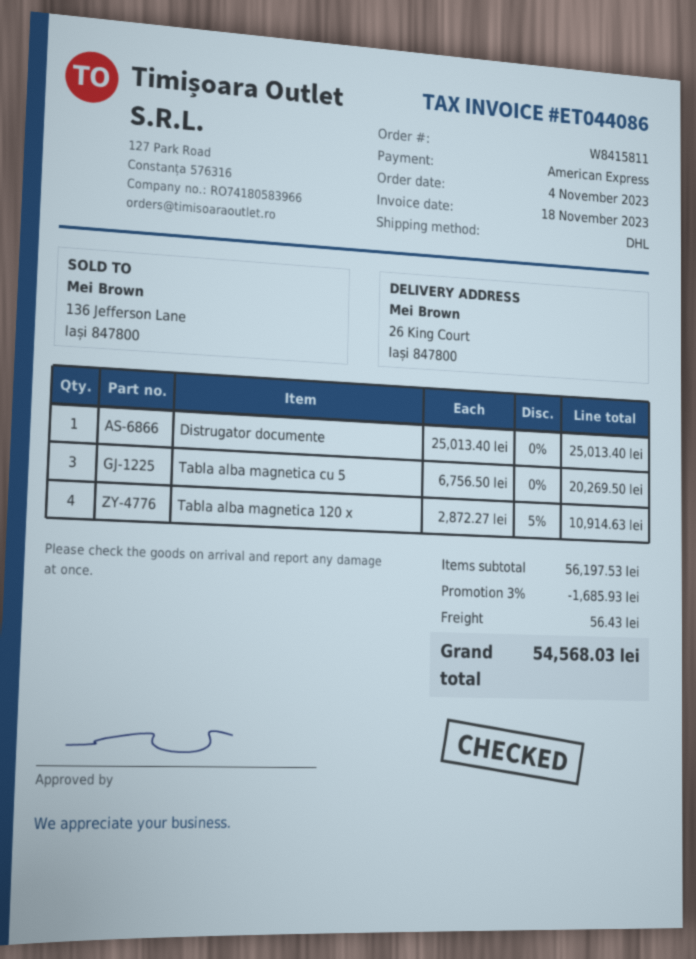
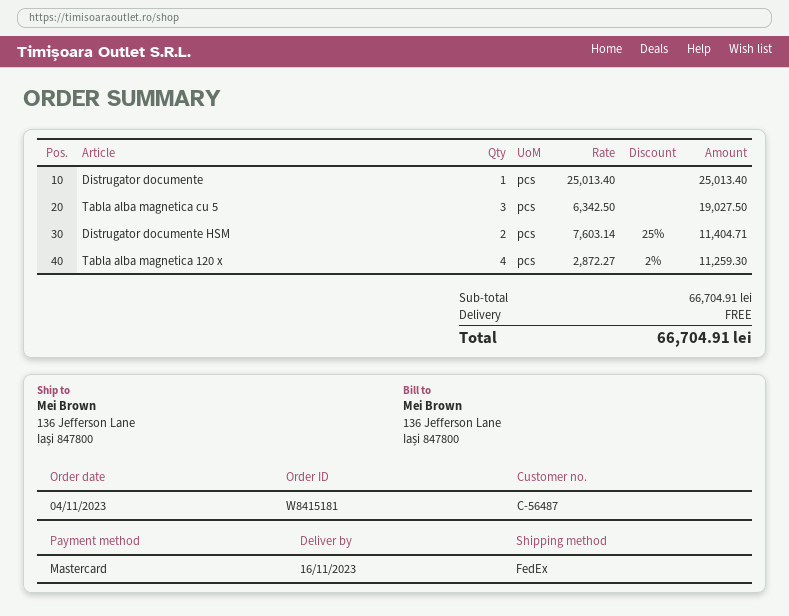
order number: W8415811 -> W8415181
payment method: American Express -> Mastercard
shipping method: DHL -> FedEx
ship to: 26 King Court, Iași 847800 -> 136 Jefferson Lane, Iași 847800
Tabla alba magnetica cu 5: 3 x 6756.50 = 20269.50 -> 3 x 6342.50 = 19027.50
Tabla alba magnetica 120 x: 4 x 2872.27 - 5% = 10914.63 -> 4 x 2872.27 - 2% = 11259.30
Distrugator documente HSM: none -> 2 x 7603.14 - 25% = 11404.71
subtotal: 56197.53 -> 66704.91
discount: 3% = 1685.93 -> none
shipping: 56.43 -> 0.00
total: 54568.03 -> 66704.91

